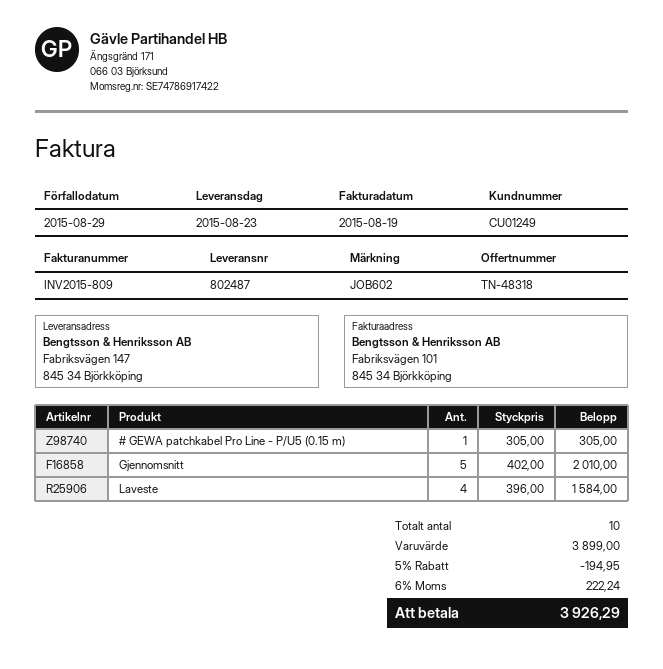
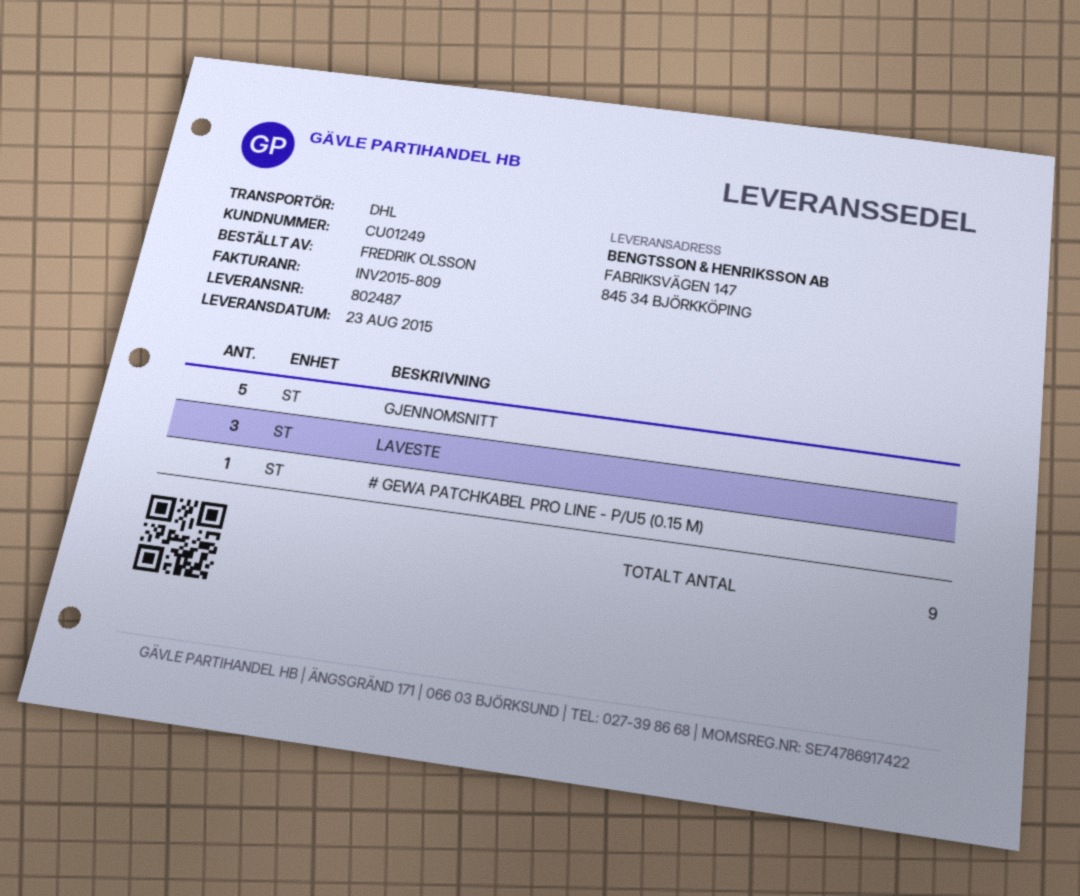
Laveste: 4 -> 3
total quantity: 10 -> 9

